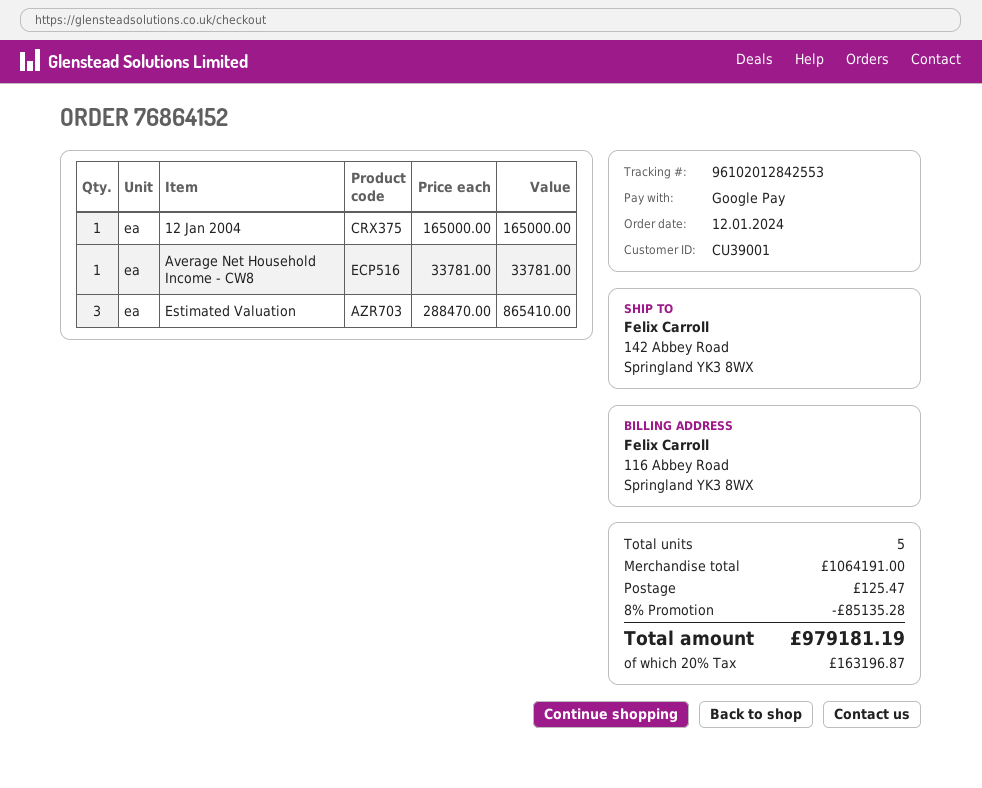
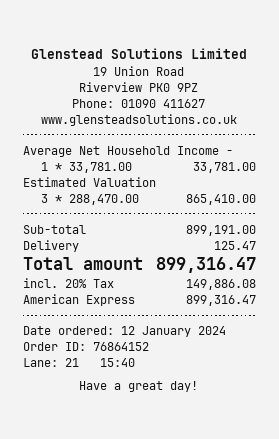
payment method: Google Pay -> American Express
12 Jan 2004: 1 x 165000.00 = 165000.00 -> none
subtotal: 1064191.00 -> 899191.00
discount: 8% = 85135.28 -> none
tax: 20% = 163196.87 -> 20% = 149886.08
total: 979181.19 -> 899316.47

